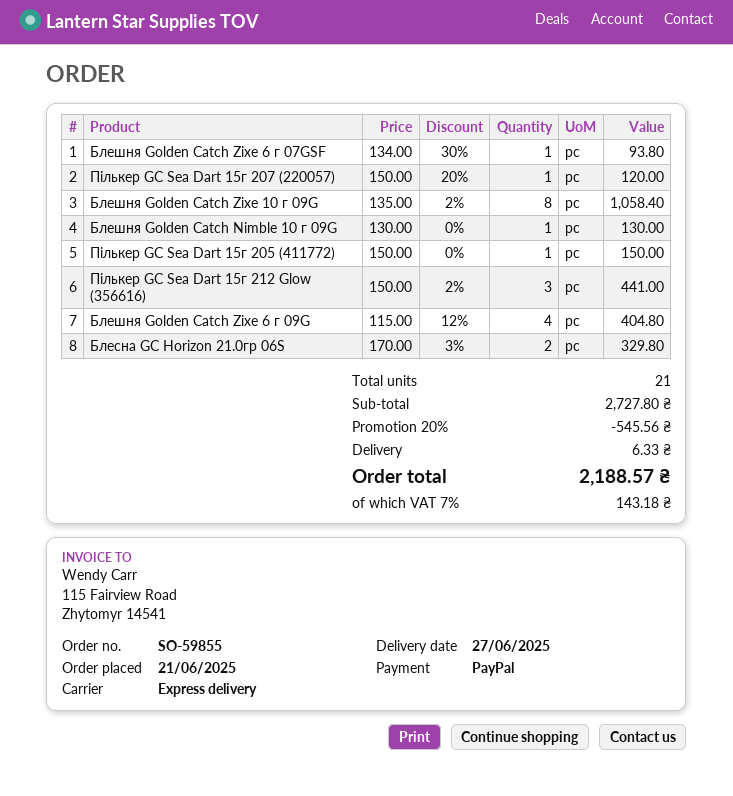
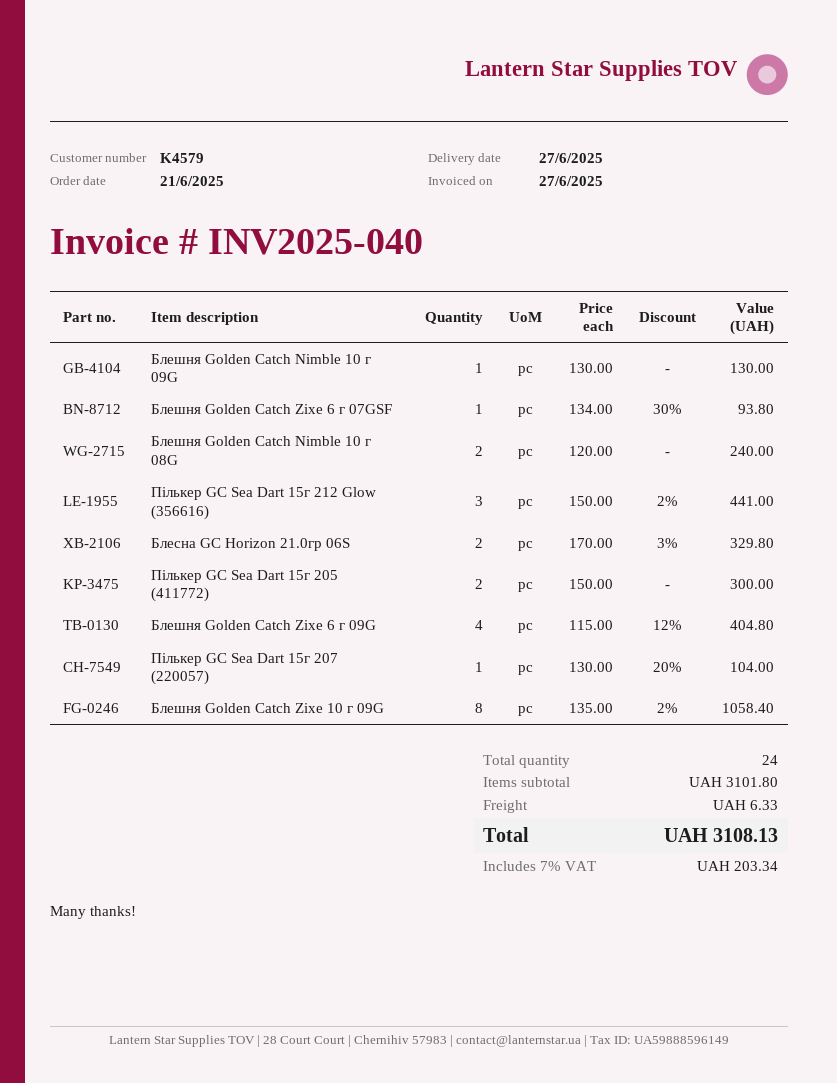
Пількер GC Sea Dart 15г 207 (220057): 1 x 150.00 - 20% = 120.00 -> 1 x 130.00 - 20% = 104.00
Пількер GC Sea Dart 15г 205 (411772): 1 x 150.00 = 150.00 -> 2 x 150.00 = 300.00
Блешня Golden Catch Nimble 10 г 08G: none -> 2 x 120.00 = 240.00
total quantity: 21 -> 24
subtotal: 2727.80 -> 3101.80
discount: 20% = 545.56 -> none
tax: 7% = 143.18 -> 7% = 203.34
total: 2188.57 -> 3108.13

